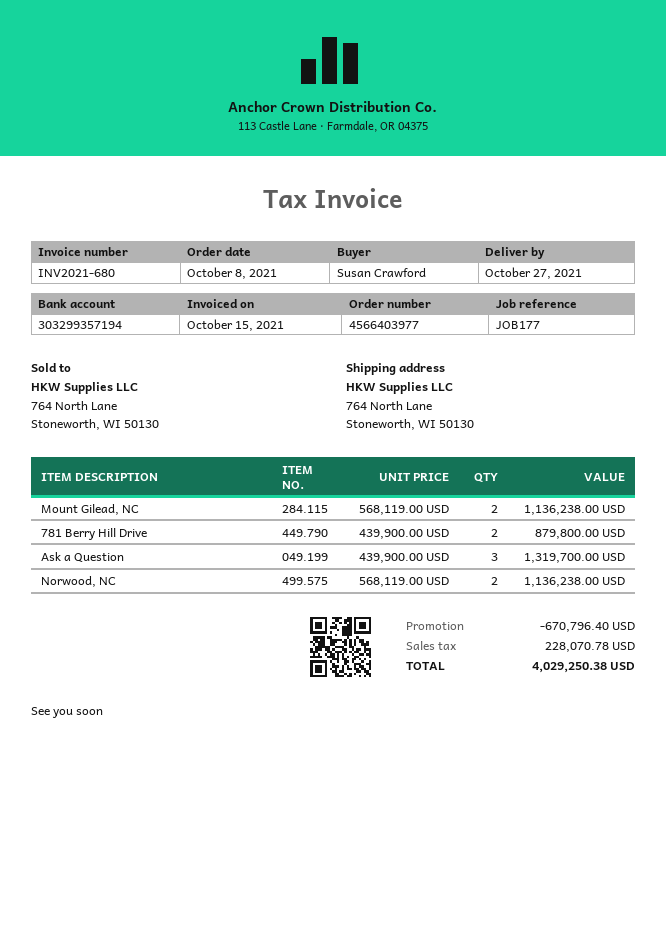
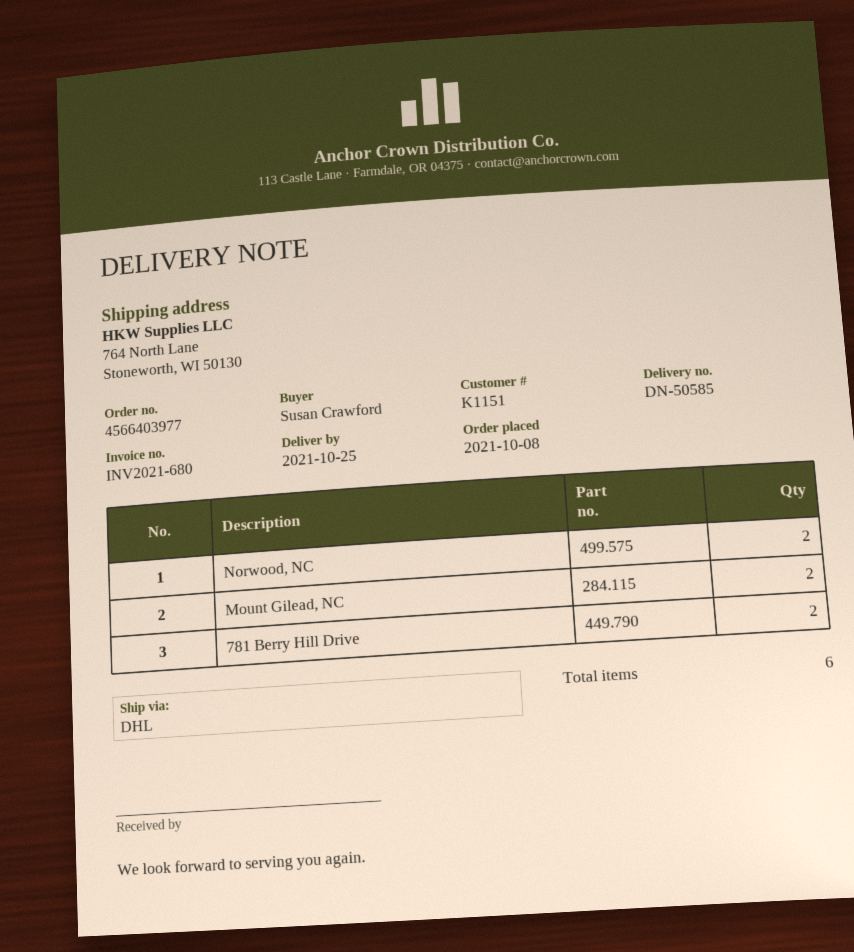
delivery date: 2021-10-27 -> 2021-10-25
Ask a Question: 3 -> none

